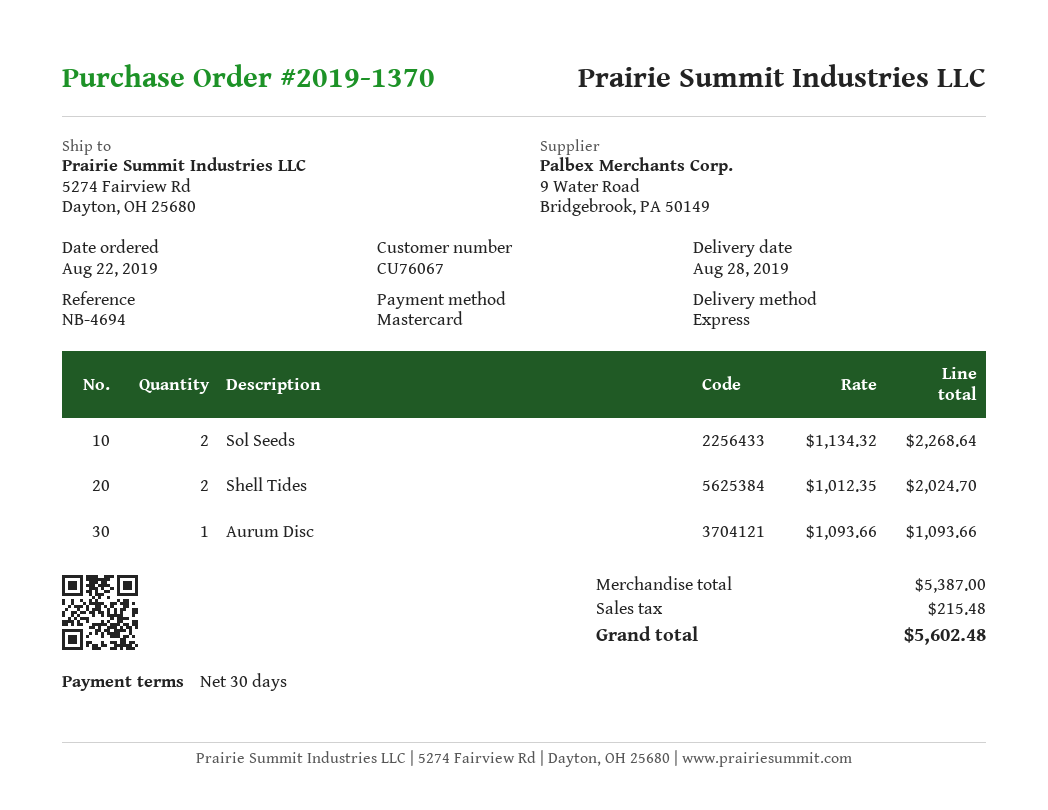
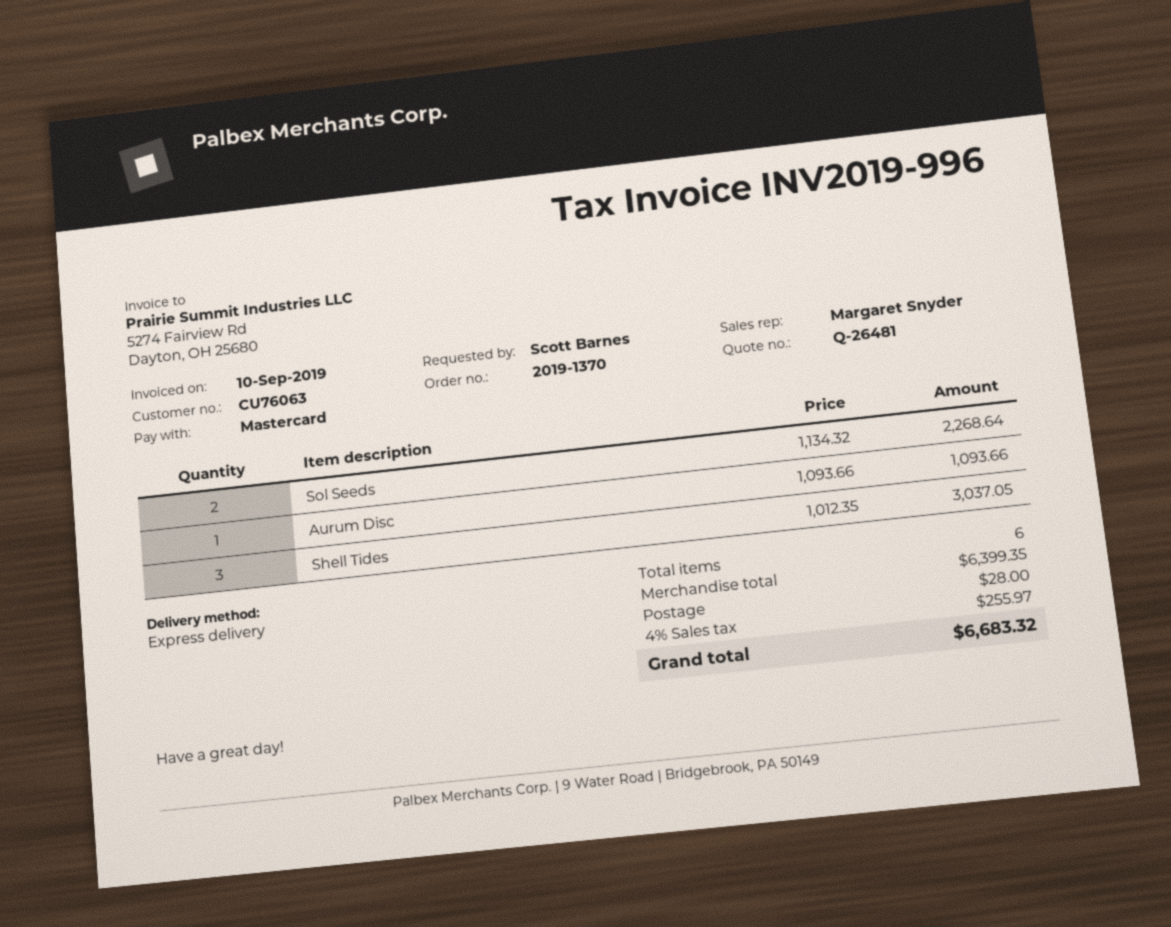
customer number: CU76067 -> CU76063
Shell Tides: 2 x 1012.35 = 2024.70 -> 3 x 1012.35 = 3037.05
subtotal: 5387.00 -> 6399.35
shipping: none -> 28.00
tax: 215.48 -> 255.97
total: 5602.48 -> 6683.32

